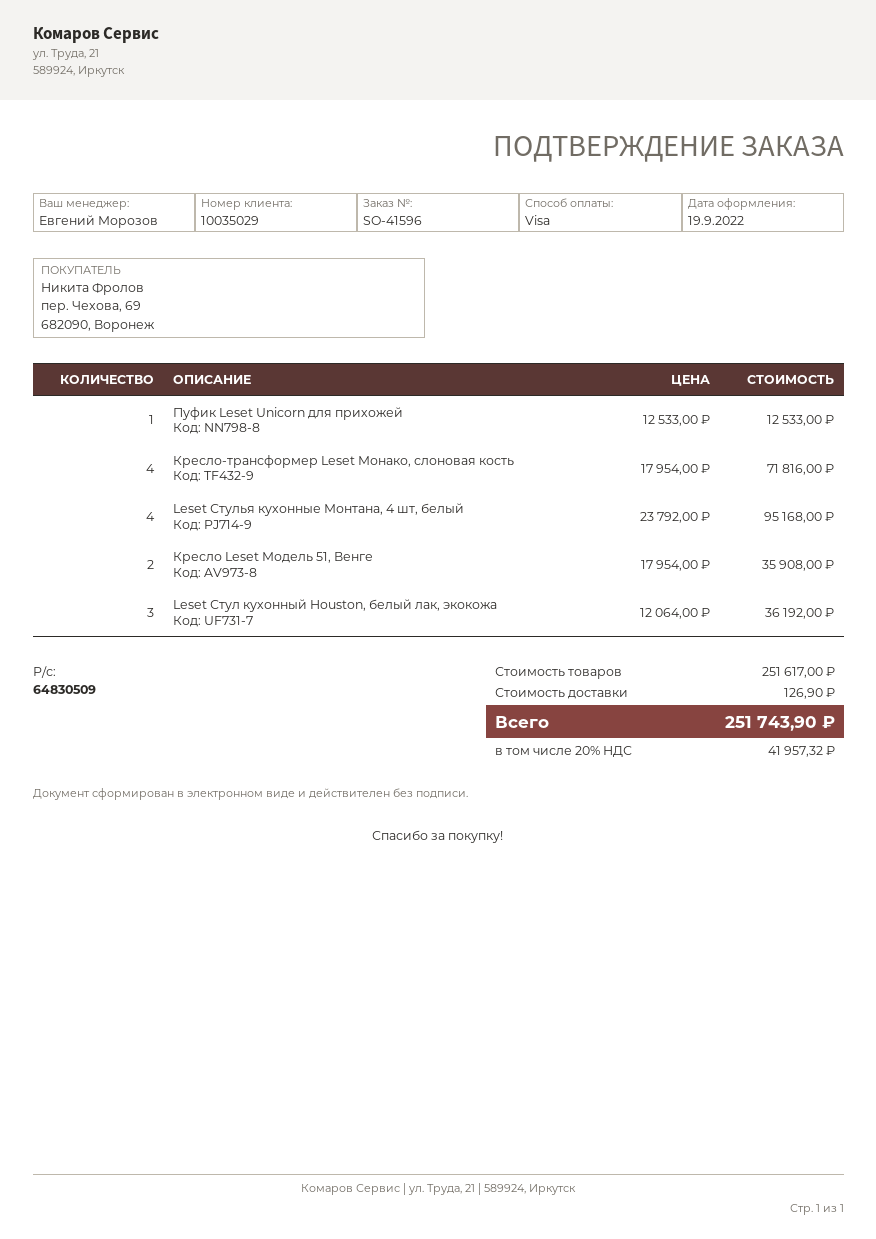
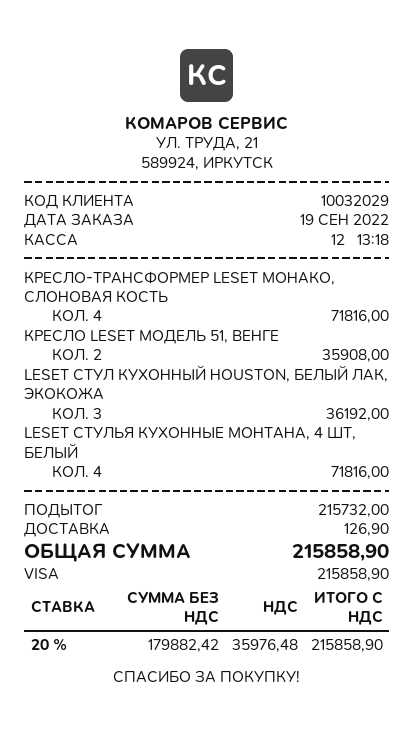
customer number: 10035029 -> 10032029
Пуфик Leset Unicorn для прихожей: 1 for 12533.00 -> none
Leset Стулья кухонные Монтана, 4 шт, белый: 4 for 95168.00 -> 4 for 71816.00
subtotal: 251617.00 -> 215732.00
tax: 20% = 41957.32 -> 20% = 35976.48
total: 251743.90 -> 215858.90

